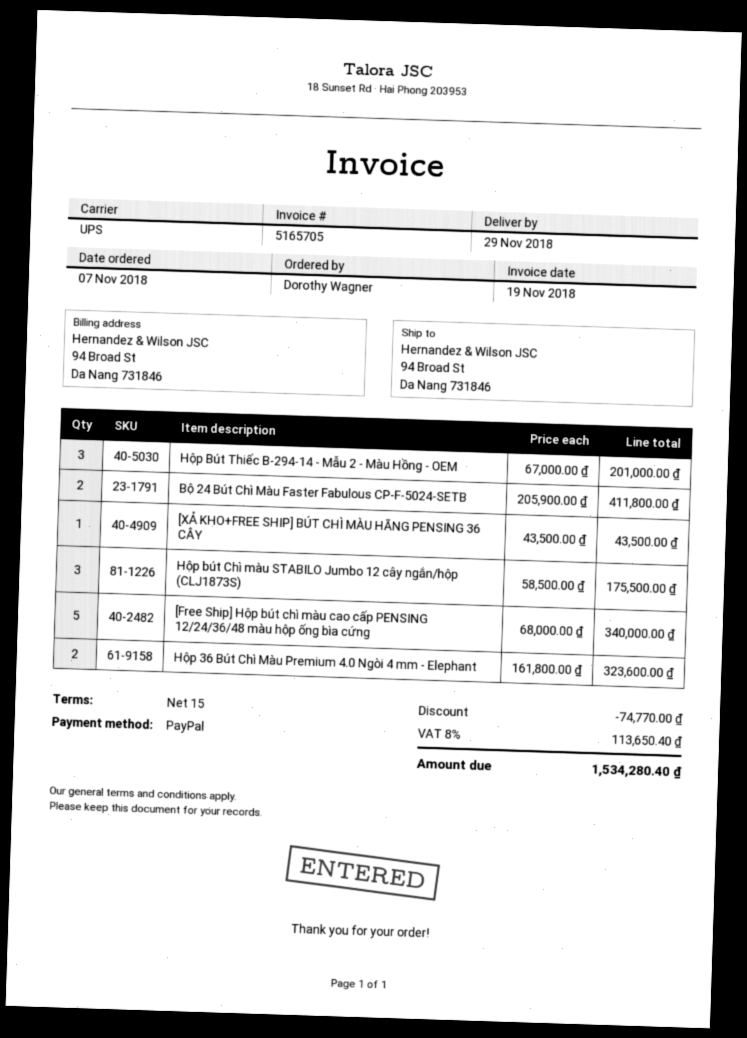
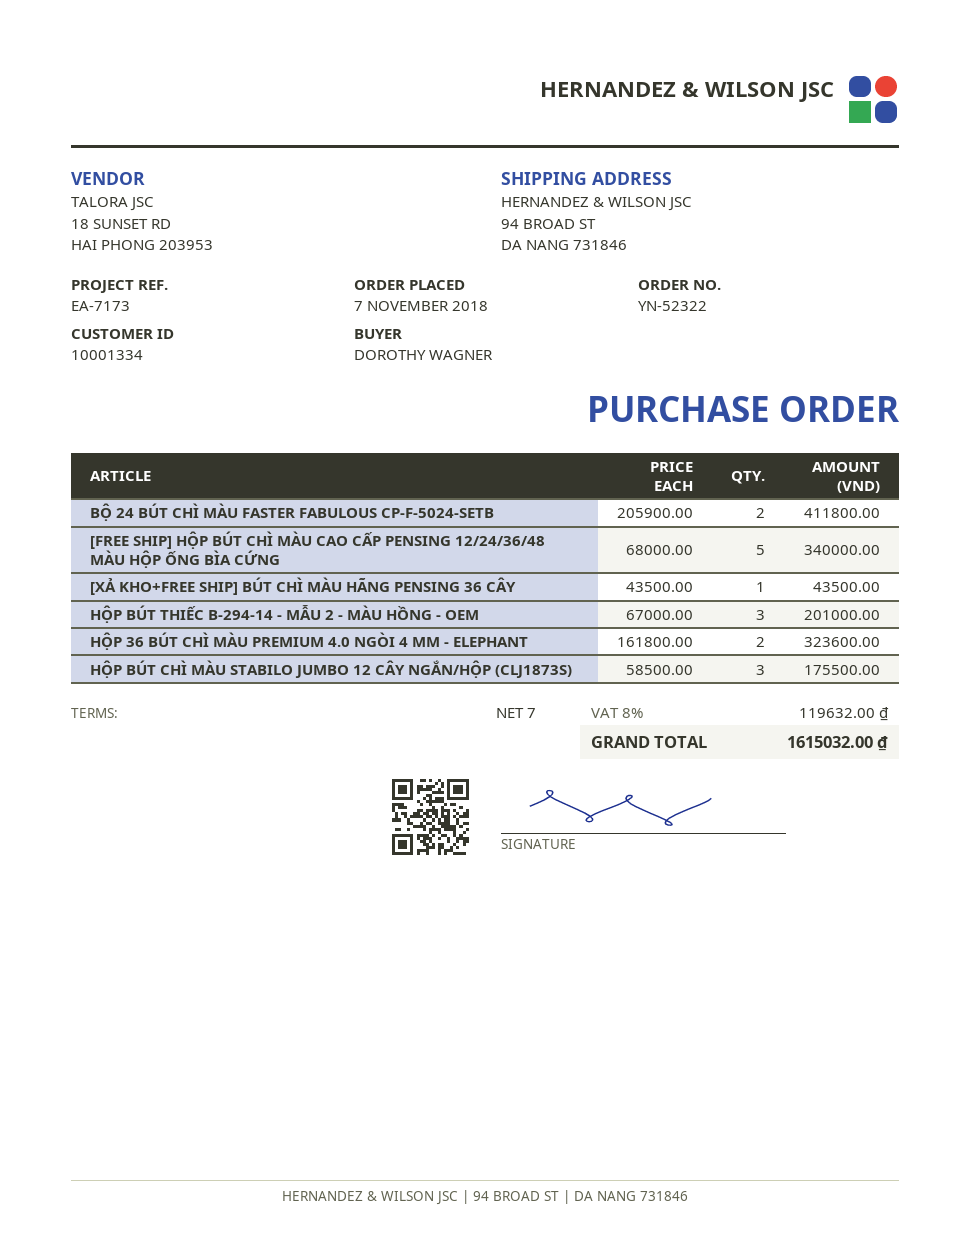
payment terms: 15 days -> 7 days
discount: 74770.00 -> none
tax: 8% = 113650.40 -> 8% = 119632.00
total: 1534280.40 -> 1615032.00

